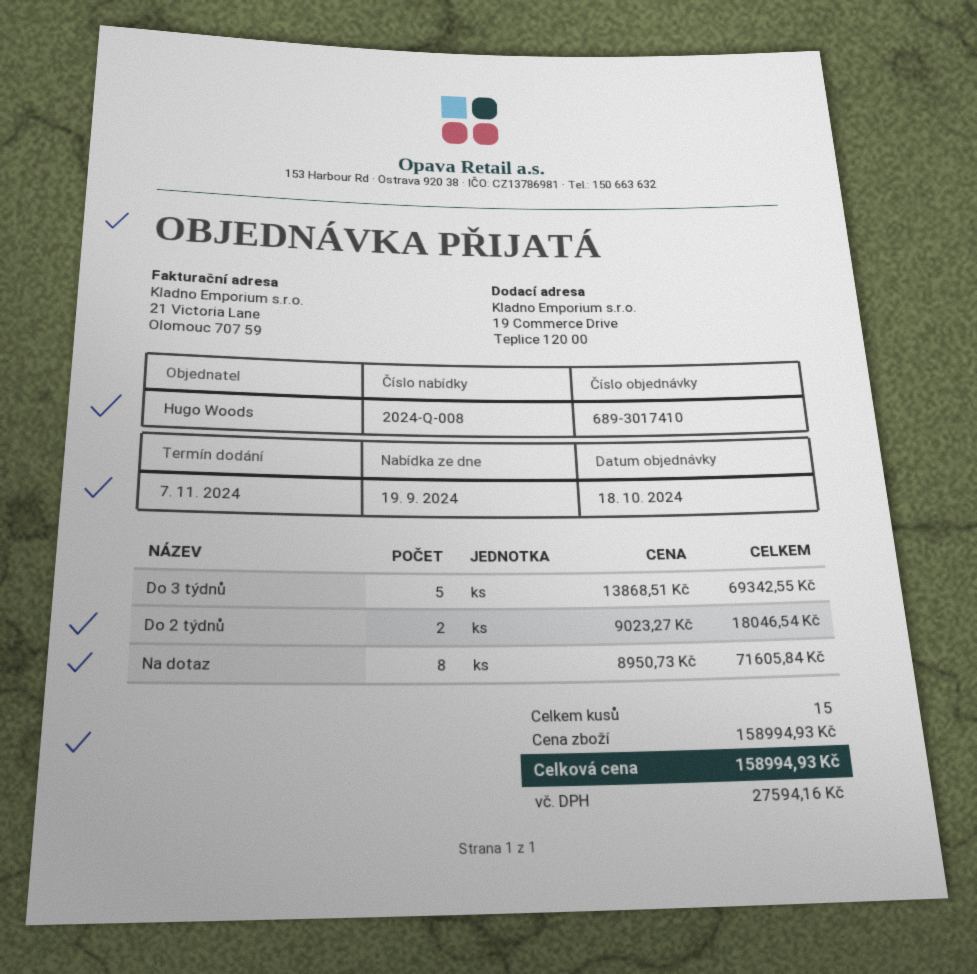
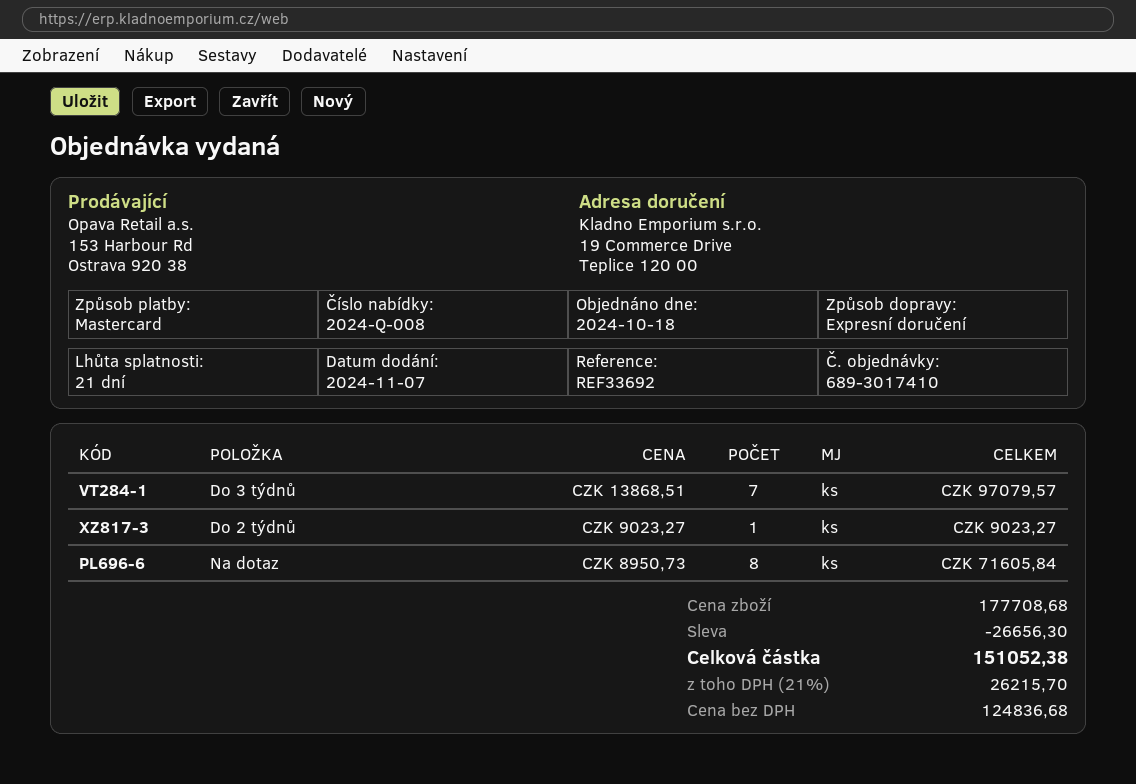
Do 3 týdnů: 5 x 13868.51 = 69342.55 -> 7 x 13868.51 = 97079.57
Do 2 týdnů: 2 x 9023.27 = 18046.54 -> 1 x 9023.27 = 9023.27
subtotal: 158994.93 -> 177708.68
discount: none -> 26656.30
tax: 27594.16 -> 26215.70
total: 158994.93 -> 151052.38

